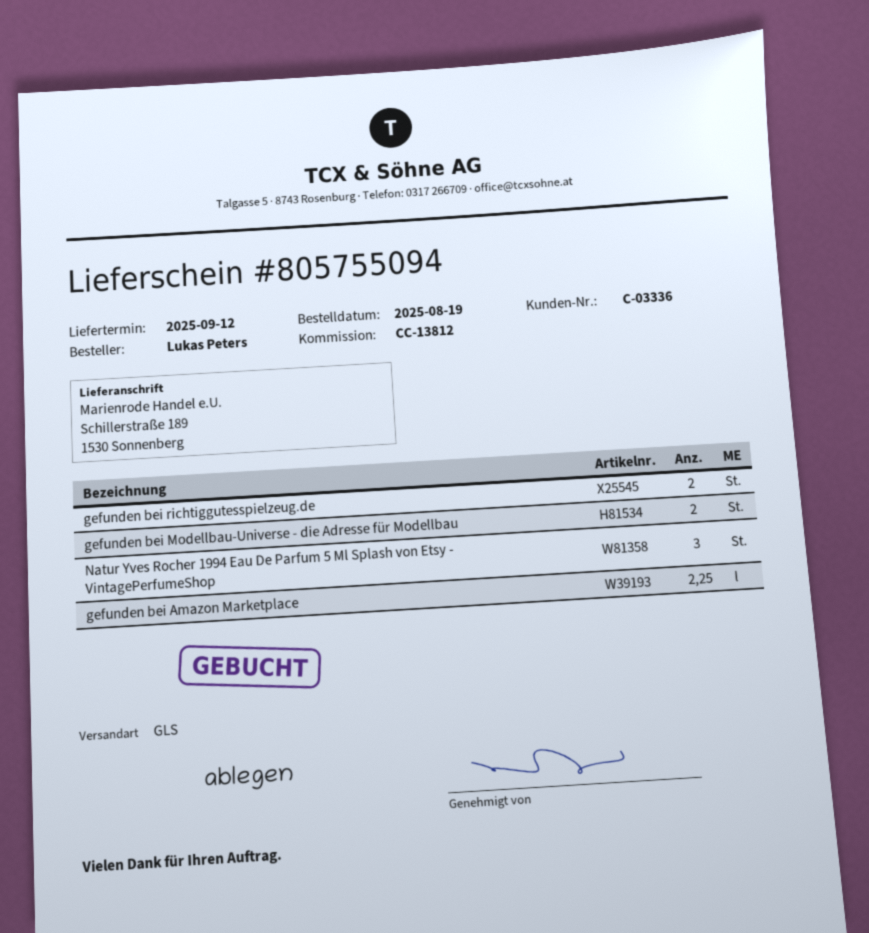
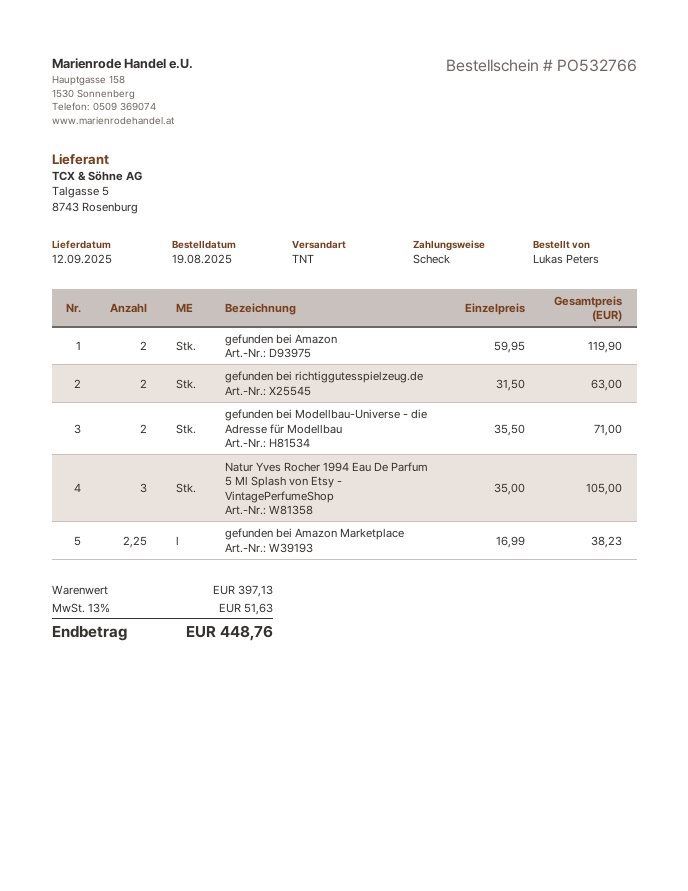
shipping method: GLS -> TNT
gefunden bei Amazon: none -> 2

